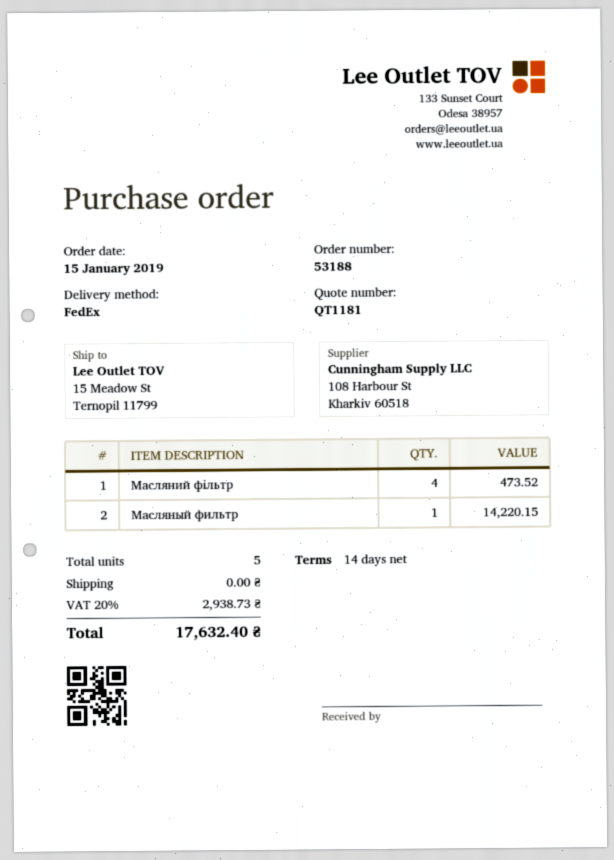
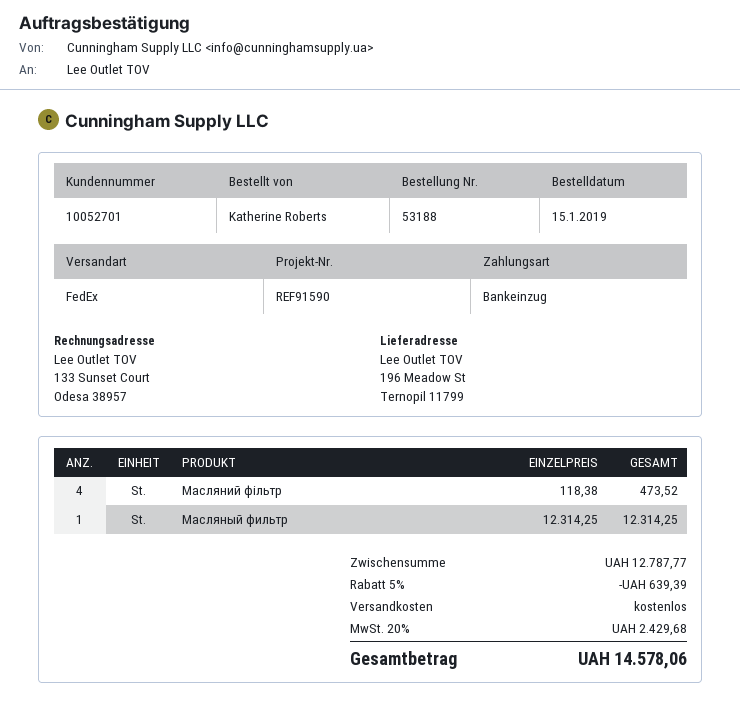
ship to: 15 Meadow St, Ternopil 11799 -> 196 Meadow St, Ternopil 11799
Масляный фильтр: 1 for 14220.15 -> 1 for 12314.25
discount: none -> 5% = 639.39
tax: 20% = 2938.73 -> 20% = 2429.68
total: 17632.40 -> 14578.06

